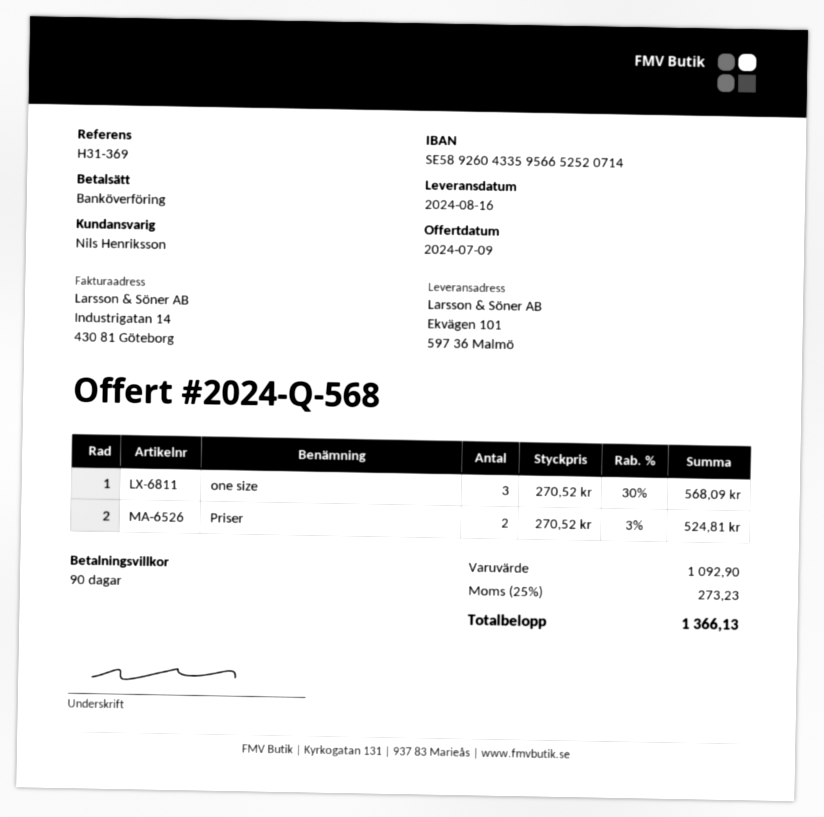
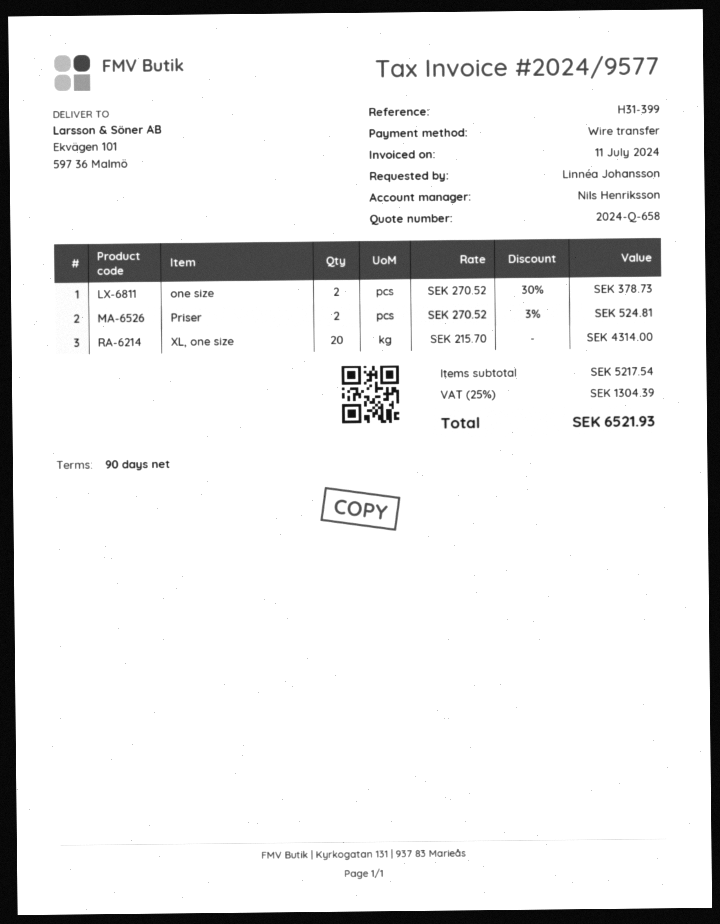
quote number: 2024-Q-568 -> 2024-Q-658
reference: H31-369 -> H31-399
one size: 3 x 270.52 - 30% = 568.09 -> 2 x 270.52 - 30% = 378.73
XL, one size: none -> 20 x 215.70 = 4314.00
subtotal: 1092.90 -> 5217.54
tax: 25% = 273.23 -> 25% = 1304.39
total: 1366.13 -> 6521.93

